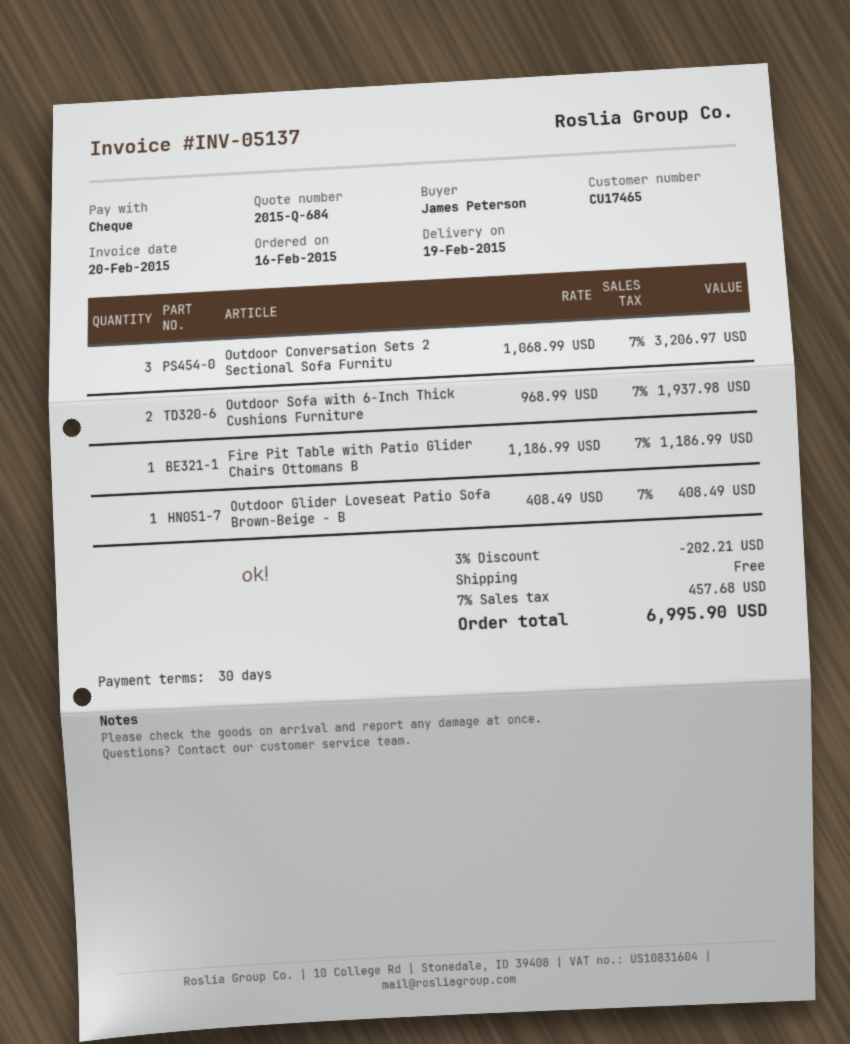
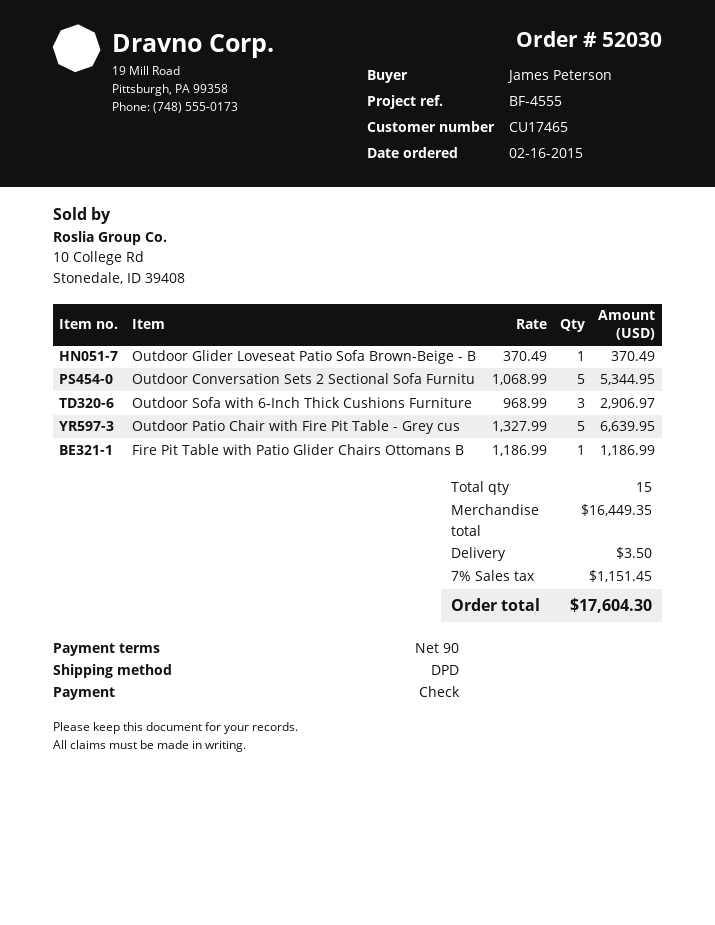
payment terms: 30 days -> 90 days
Outdoor Conversation Sets 2 Sectional Sofa Furnitu: 3 x 1068.99 = 3206.97 -> 5 x 1068.99 = 5344.95
Outdoor Sofa with 6-Inch Thick Cushions Furniture: 2 x 968.99 = 1937.98 -> 3 x 968.99 = 2906.97
Outdoor Glider Loveseat Patio Sofa Brown-Beige - B: 1 x 408.49 = 408.49 -> 1 x 370.49 = 370.49
Outdoor Patio Chair with Fire Pit Table - Grey cus: none -> 5 x 1327.99 = 6639.95
discount: 3% = 202.21 -> none
shipping: 0.00 -> 3.50
tax: 7% = 457.68 -> 7% = 1151.45
total: 6995.90 -> 17604.30

